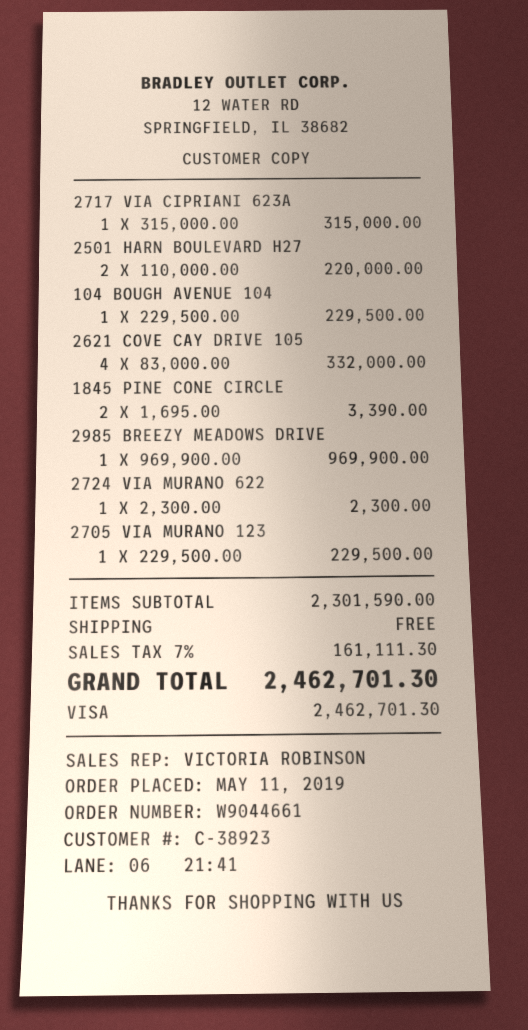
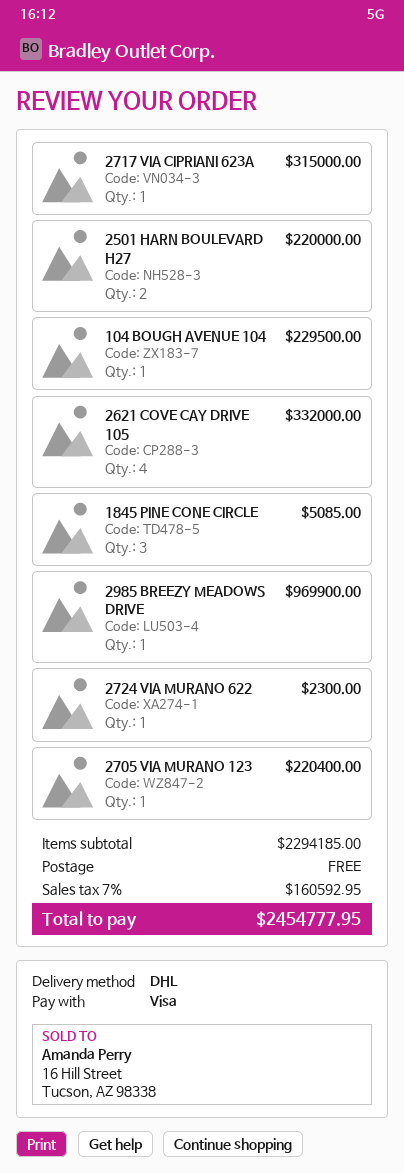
1845 PINE CONE CIRCLE: 2 for 3390.00 -> 3 for 5085.00
2705 VIA MURANO 123: 1 for 229500.00 -> 1 for 220400.00
subtotal: 2301590.00 -> 2294185.00
tax: 7% = 161111.30 -> 7% = 160592.95
total: 2462701.30 -> 2454777.95

